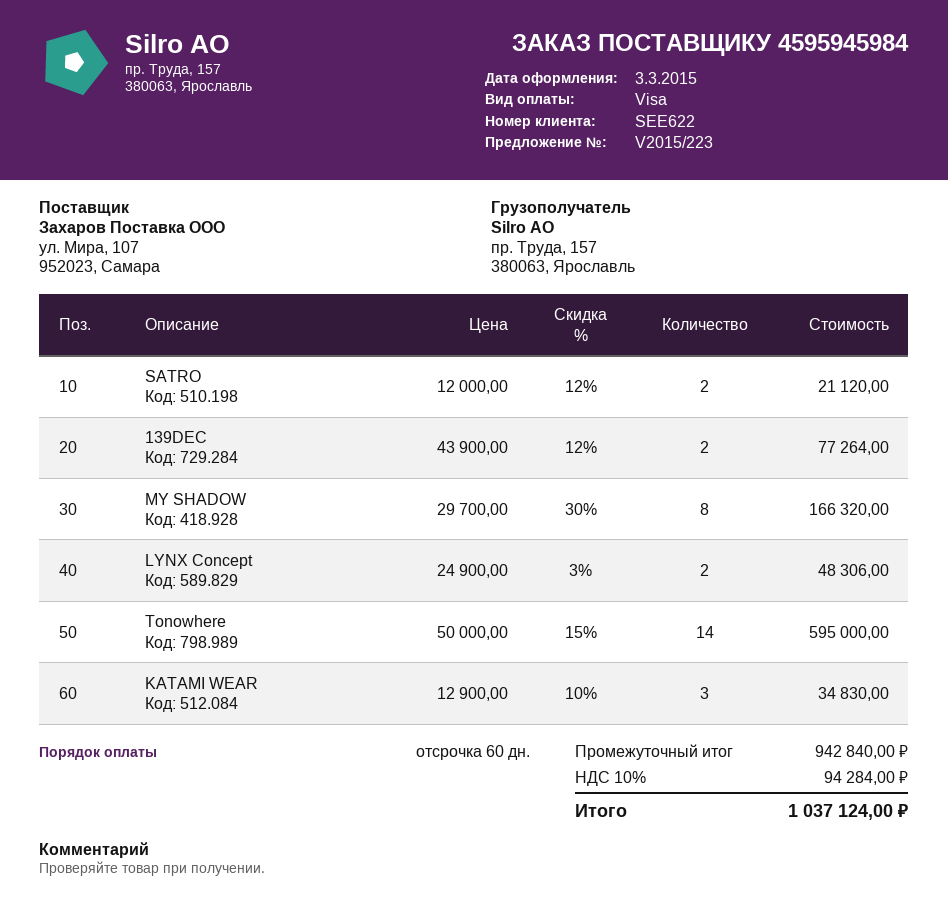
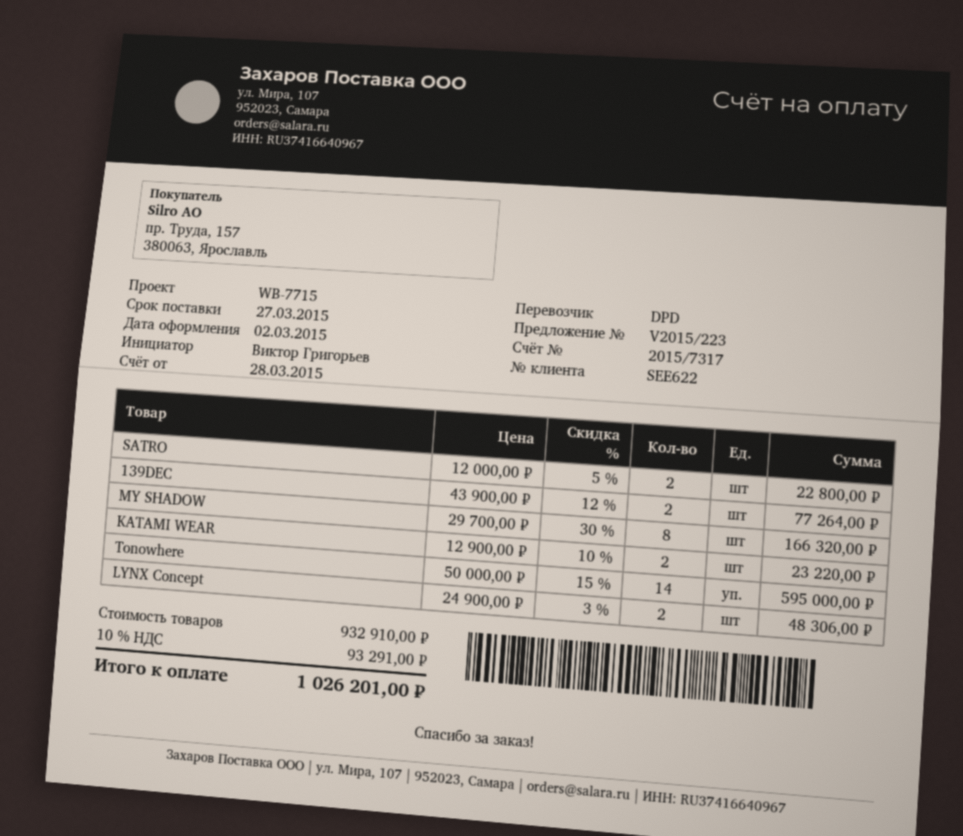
order date: 2015-03-03 -> 2015-03-02
SATRO: 2 x 12000.00 - 12% = 21120.00 -> 2 x 12000.00 - 5% = 22800.00
KATAMI WEAR: 3 x 12900.00 - 10% = 34830.00 -> 2 x 12900.00 - 10% = 23220.00
subtotal: 942840.00 -> 932910.00
tax: 10% = 94284.00 -> 10% = 93291.00
total: 1037124.00 -> 1026201.00

